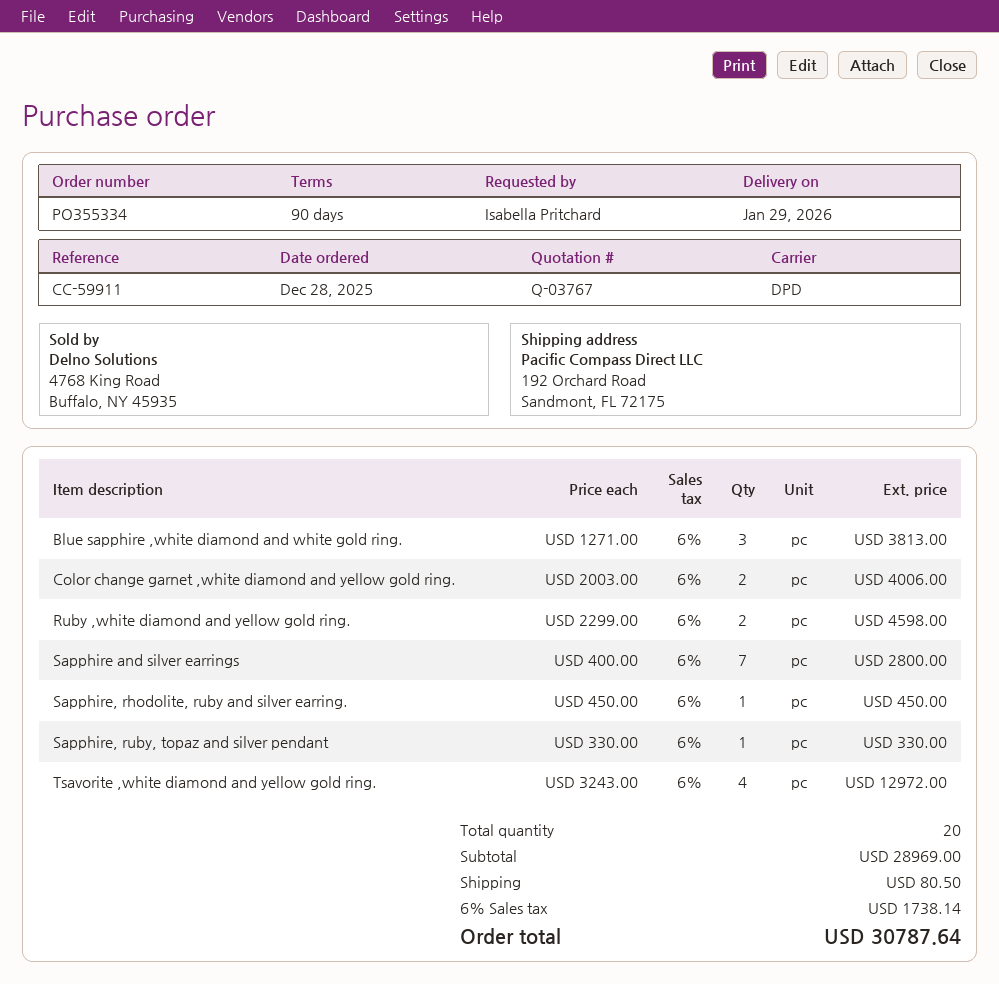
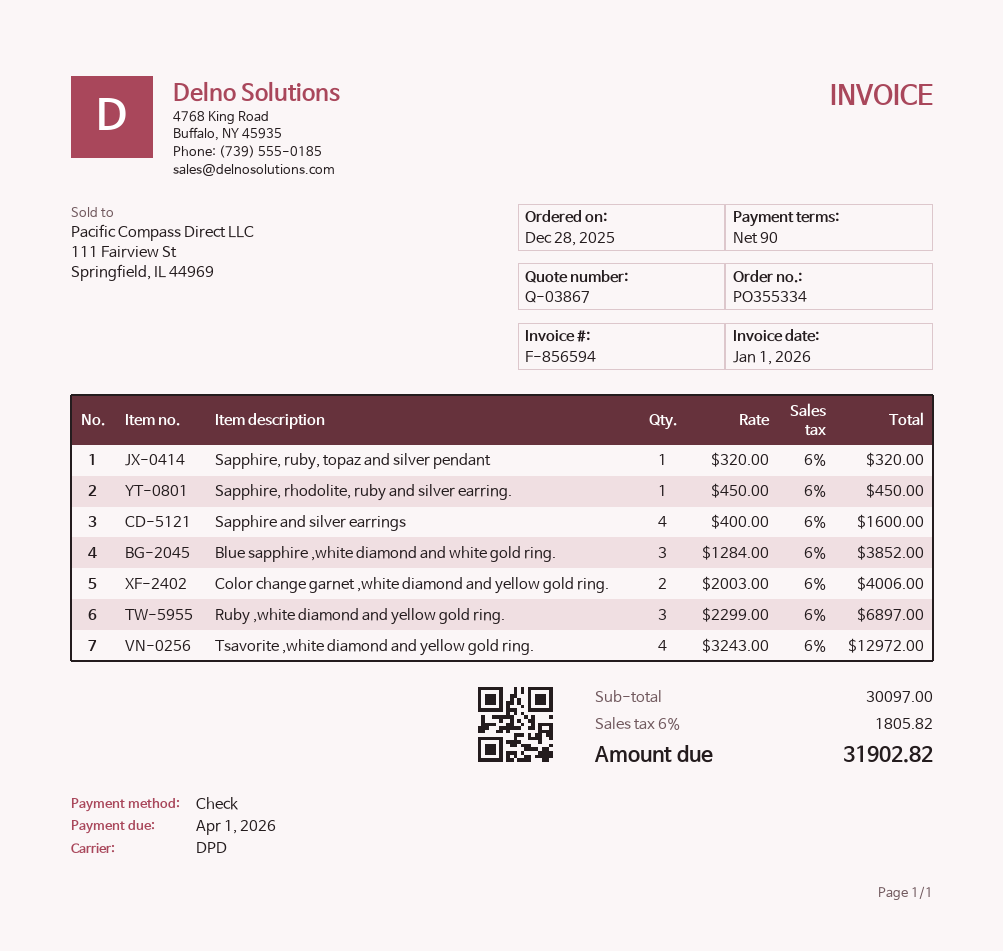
quote number: Q-03767 -> Q-03867
Blue sapphire ,white diamond and white gold ring.: 3 x 1271.00 = 3813.00 -> 3 x 1284.00 = 3852.00
Ruby ,white diamond and yellow gold ring.: 2 x 2299.00 = 4598.00 -> 3 x 2299.00 = 6897.00
Sapphire and silver earrings: 7 x 400.00 = 2800.00 -> 4 x 400.00 = 1600.00
Sapphire, ruby, topaz and silver pendant: 1 x 330.00 = 330.00 -> 1 x 320.00 = 320.00
subtotal: 28969.00 -> 30097.00
shipping: 80.50 -> none
tax: 6% = 1738.14 -> 6% = 1805.82
total: 30787.64 -> 31902.82

